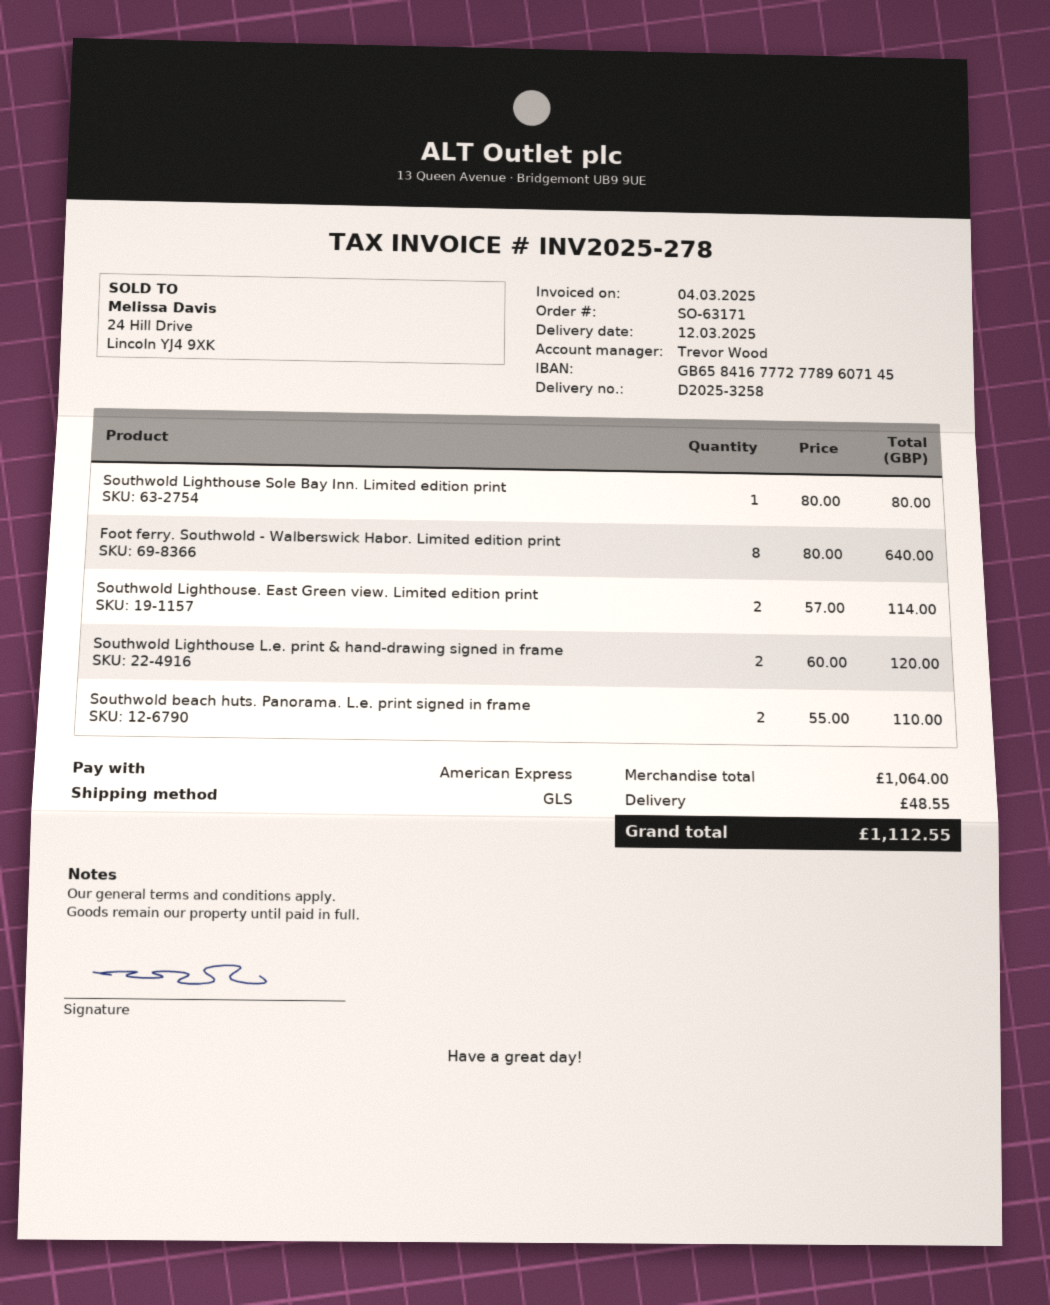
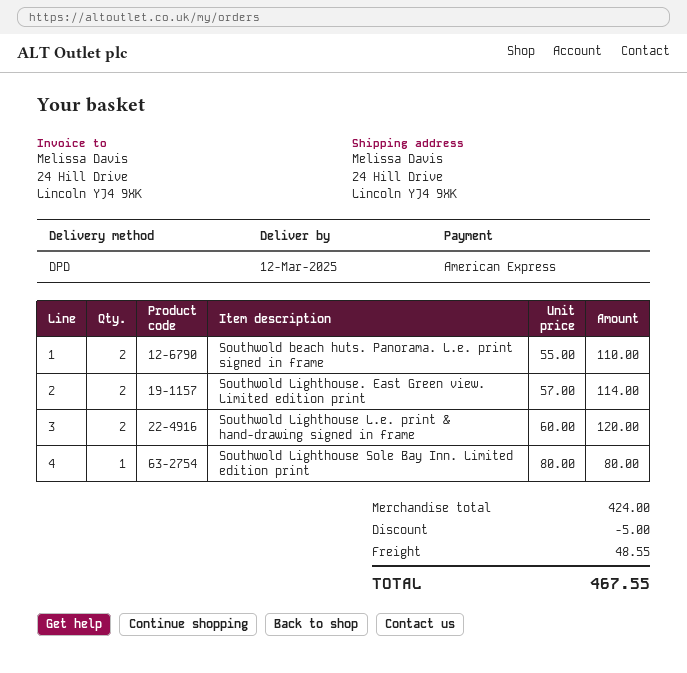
shipping method: GLS -> DPD
Foot ferry. Southwold - Walberswick Habor. Limited edition print: 8 x 80.00 = 640.00 -> none
subtotal: 1064.00 -> 424.00
discount: none -> 5.00
total: 1112.55 -> 467.55

